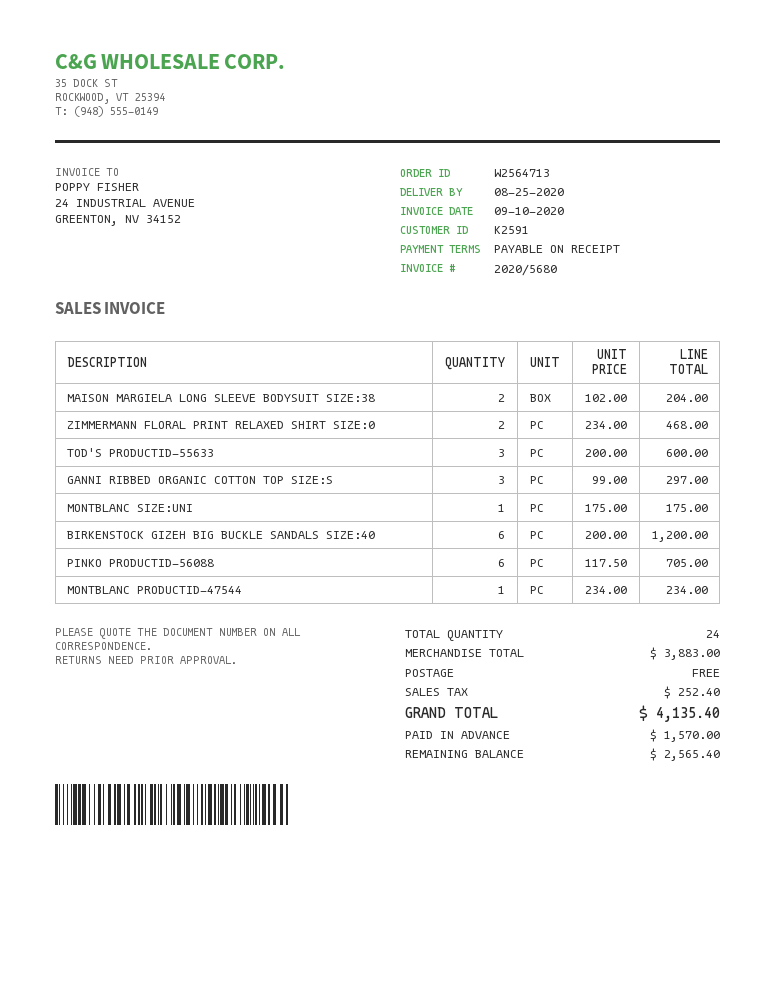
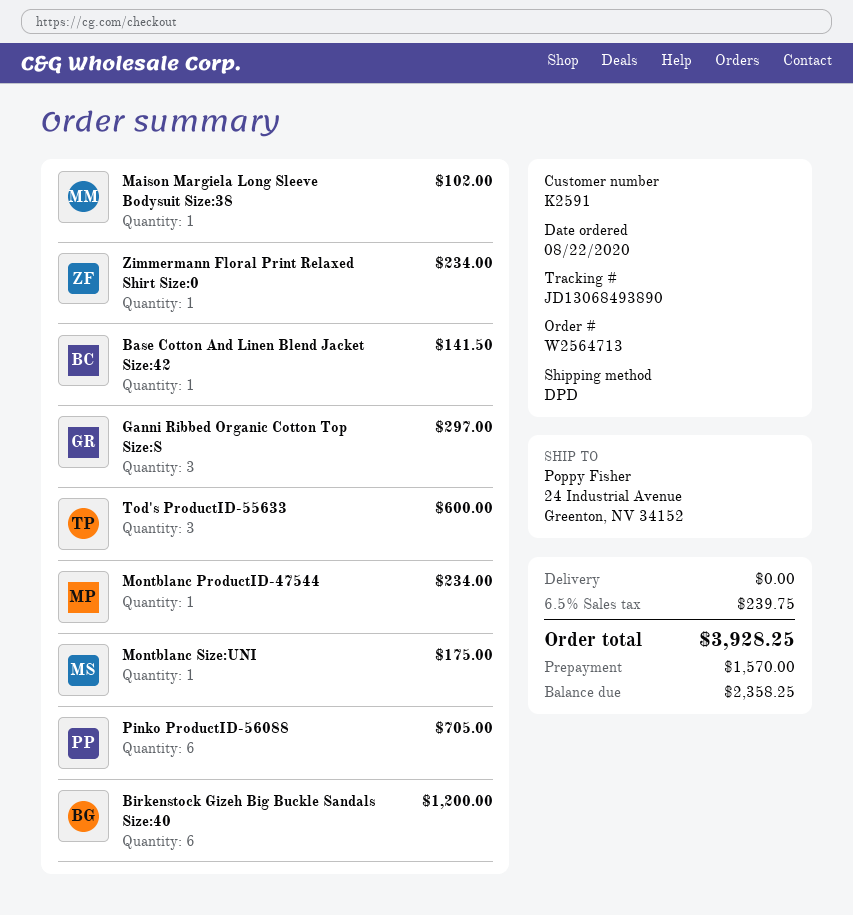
MAISON MARGIELA LONG SLEEVE BODYSUIT SIZE:38: 2 for 204.00 -> 1 for 102.00
ZIMMERMANN FLORAL PRINT RELAXED SHIRT SIZE:0: 2 for 468.00 -> 1 for 234.00
Base Cotton And Linen Blend Jacket Size:42: none -> 1 for 141.50
tax: 252.40 -> 239.75
total: 4135.40 -> 3928.25
balance: 2565.40 -> 2358.25

